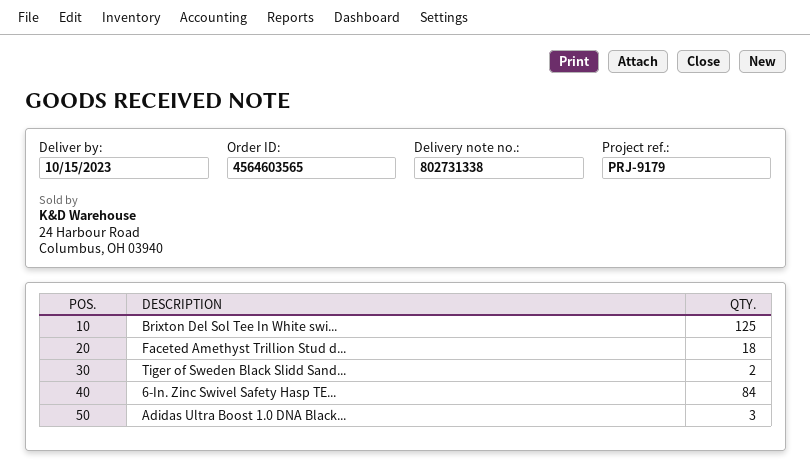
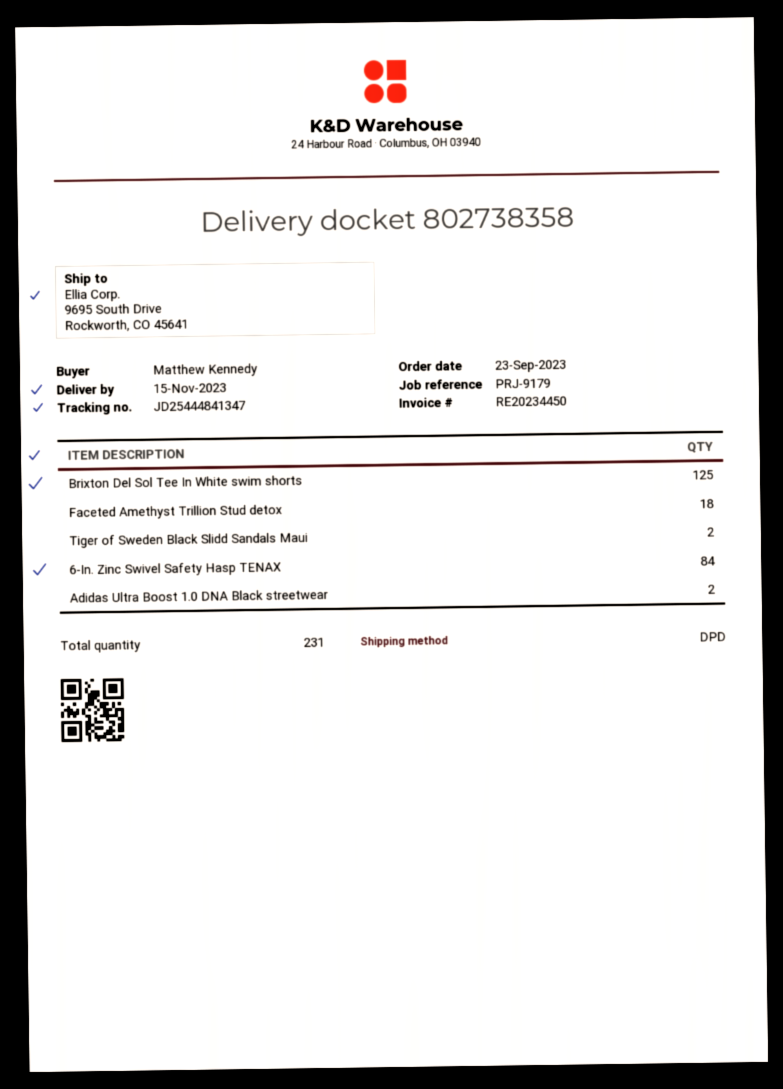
delivery note number: 802731338 -> 802738358
delivery date: 2023-10-15 -> 2023-11-15
Adidas Ultra Boost 1.0 DNA Black...: 3 -> 2

